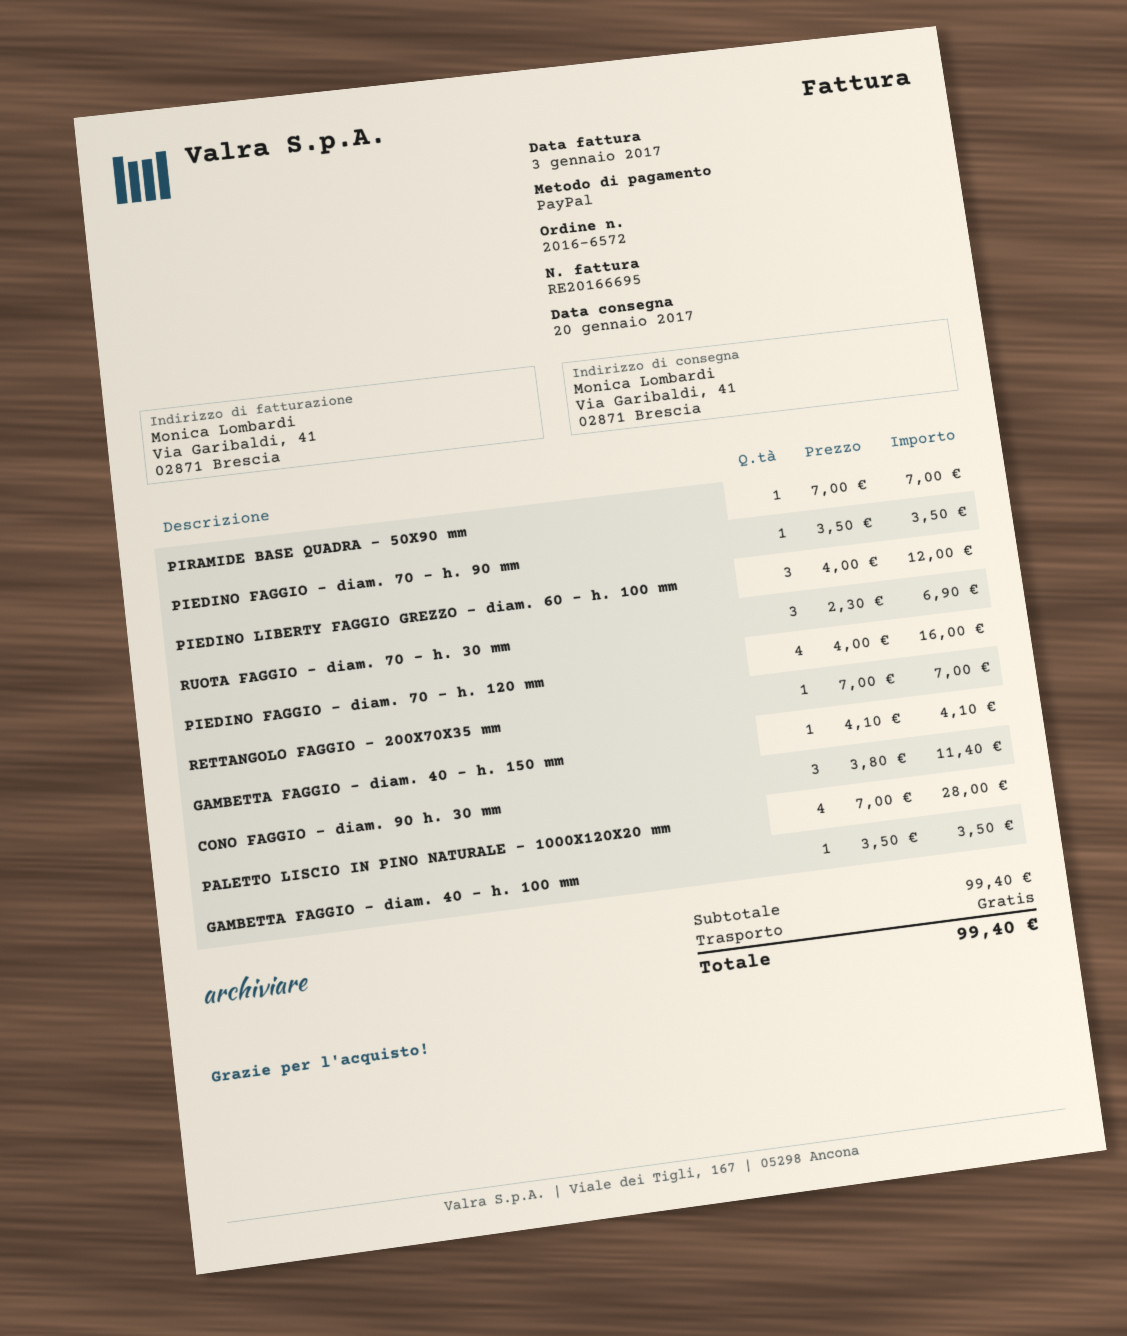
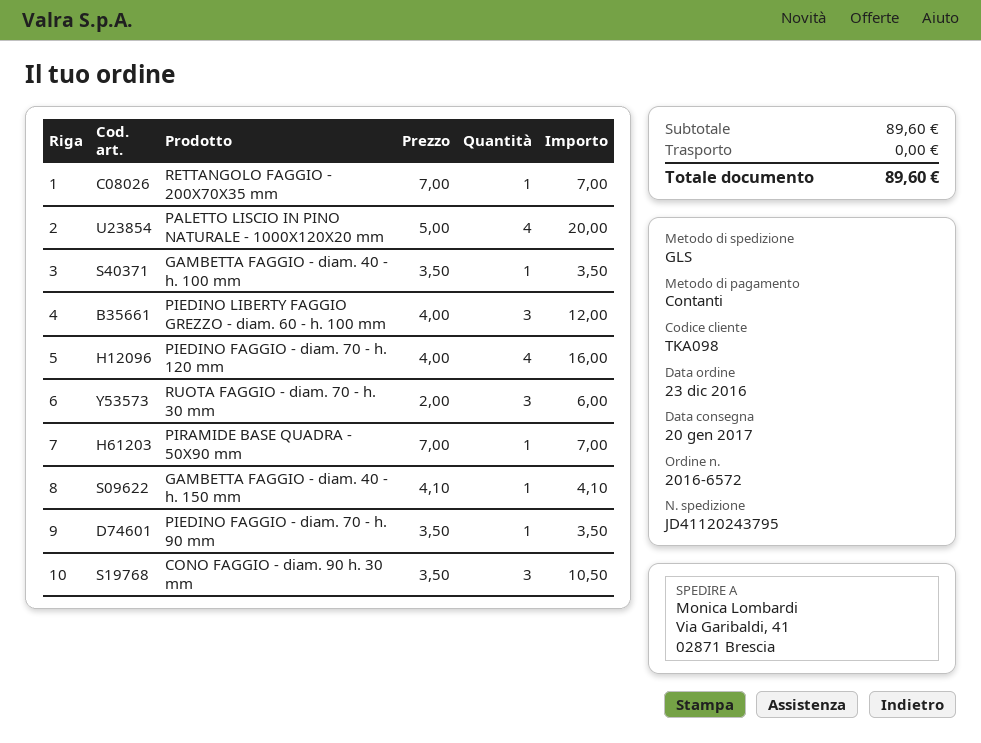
payment method: PayPal -> cash
RUOTA FAGGIO - diam. 70 - h. 30 mm: 3 x 2.30 = 6.90 -> 3 x 2.00 = 6.00
CONO FAGGIO - diam. 90 h. 30 mm: 3 x 3.80 = 11.40 -> 3 x 3.50 = 10.50
PALETTO LISCIO IN PINO NATURALE - 1000X120X20 mm: 4 x 7.00 = 28.00 -> 4 x 5.00 = 20.00
subtotal: 99.40 -> 89.60
total: 99.40 -> 89.60

